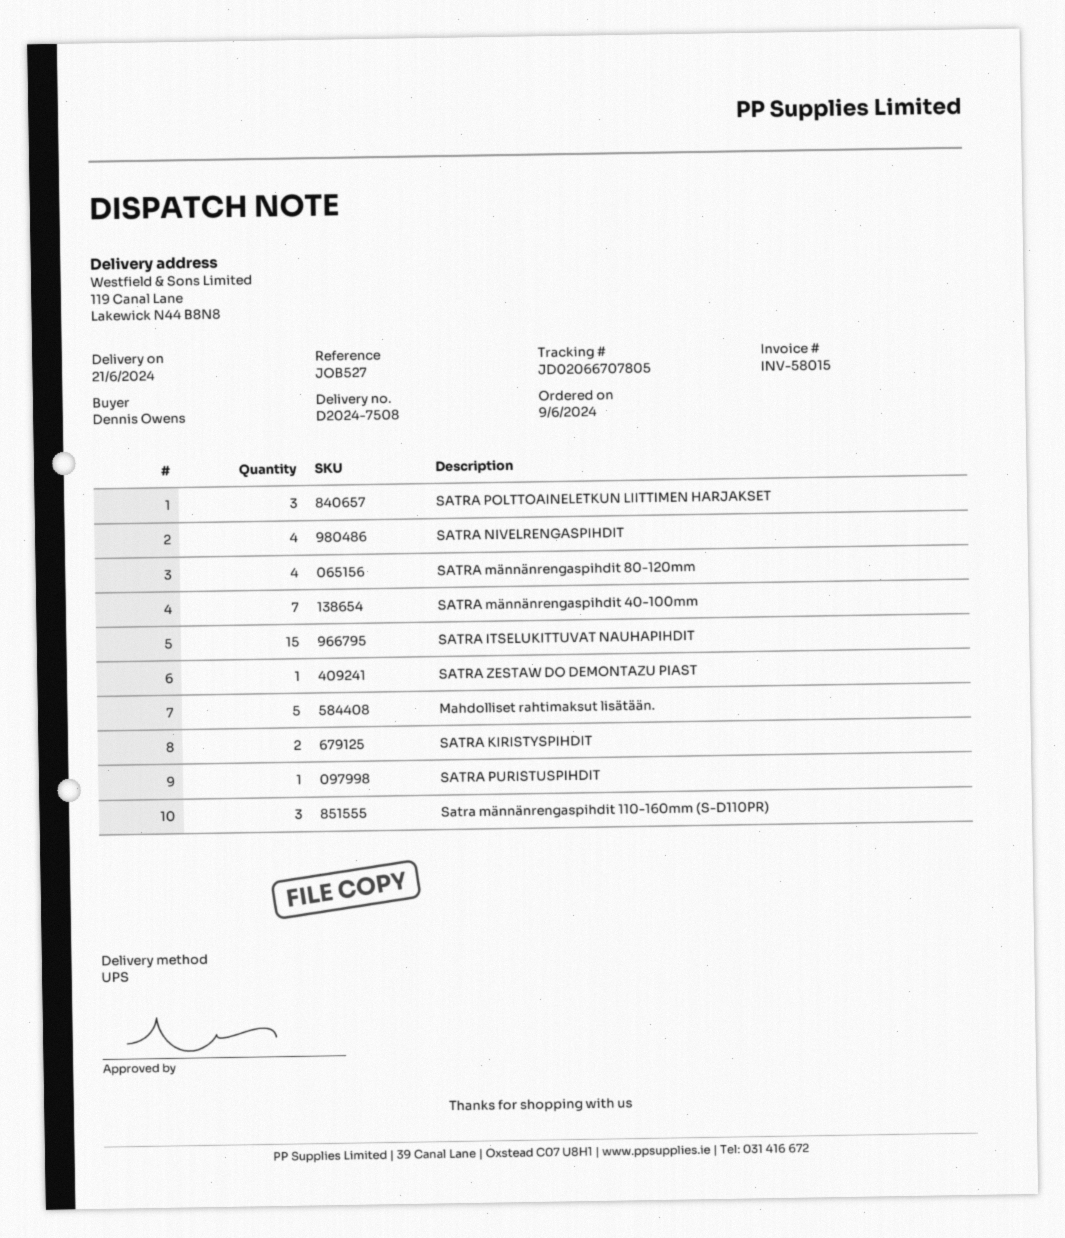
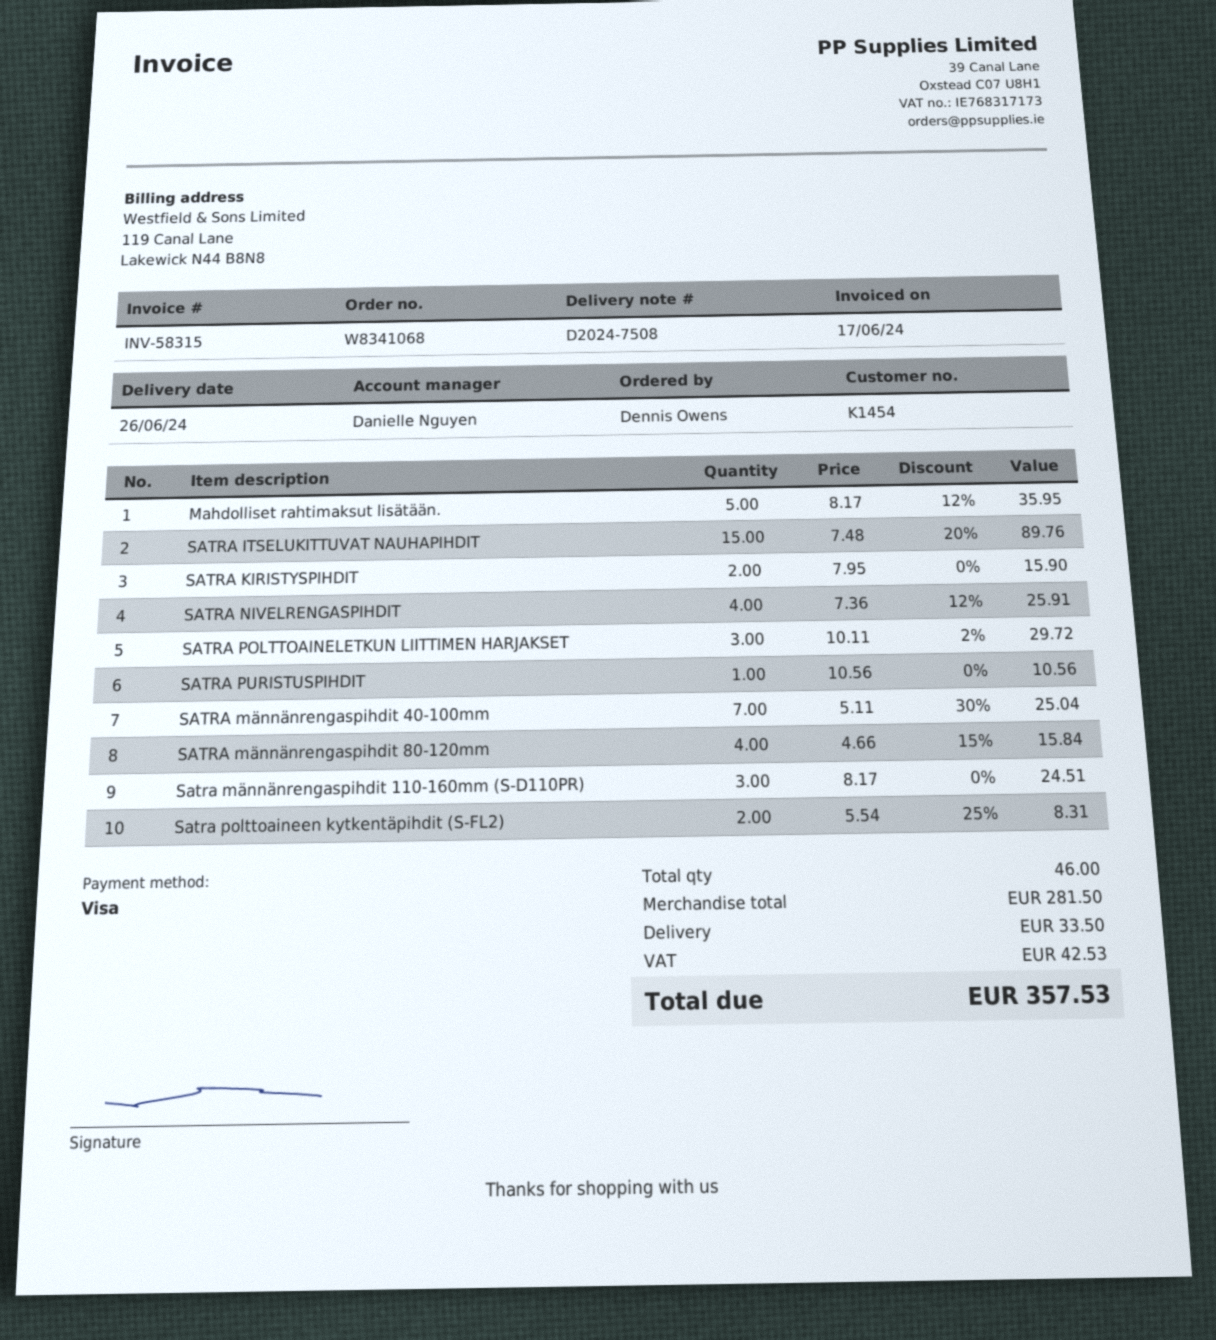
delivery date: 2024-06-21 -> 2024-06-26
invoice number: INV-58015 -> INV-58315
SATRA ZESTAW DO DEMONTAZU PIAST: 1 -> none
Satra polttoaineen kytkentäpihdit (S-FL2): none -> 2

